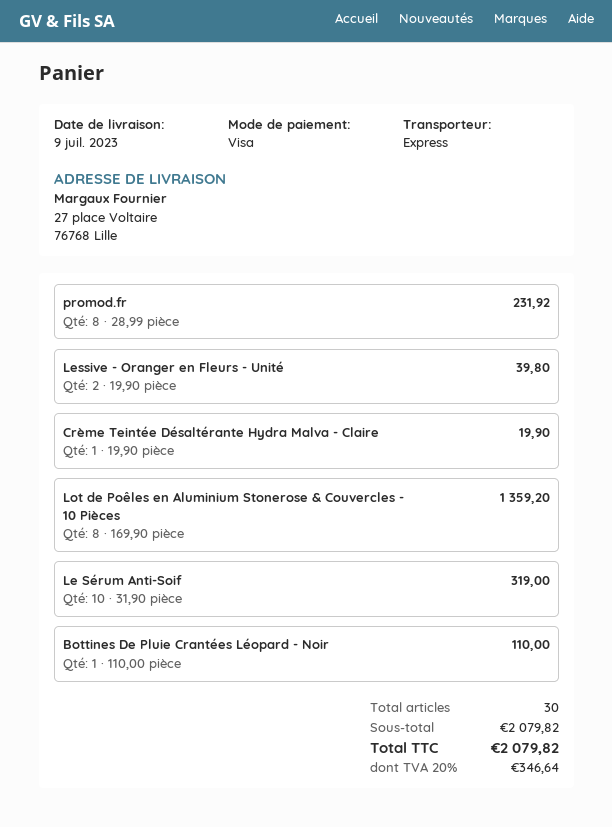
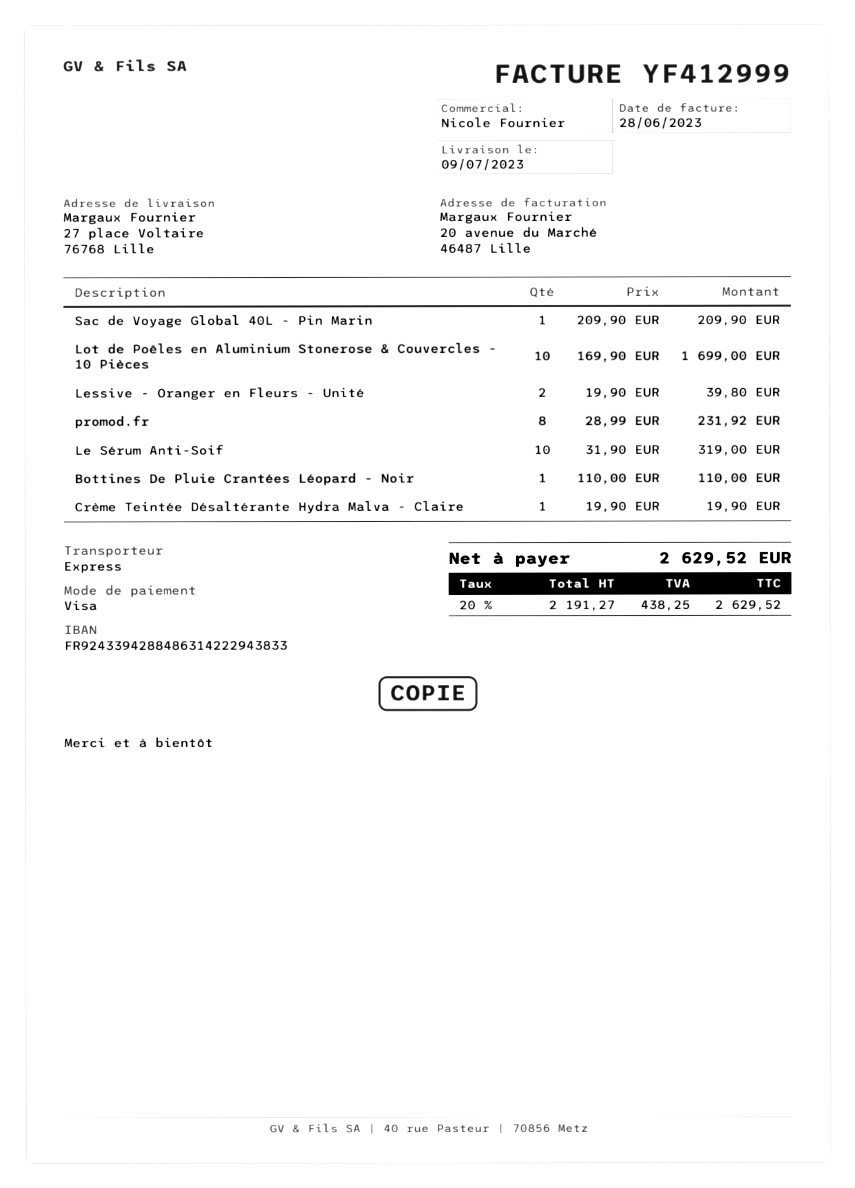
Lot de Poêles en Aluminium Stonerose & Couvercles - 10 Pièces: 8 x 169.90 = 1359.20 -> 10 x 169.90 = 1699.00
Sac de Voyage Global 40L - Pin Marin: none -> 1 x 209.90 = 209.90
tax: 20% = 346.64 -> 20% = 438.25
total: 2079.82 -> 2629.52

